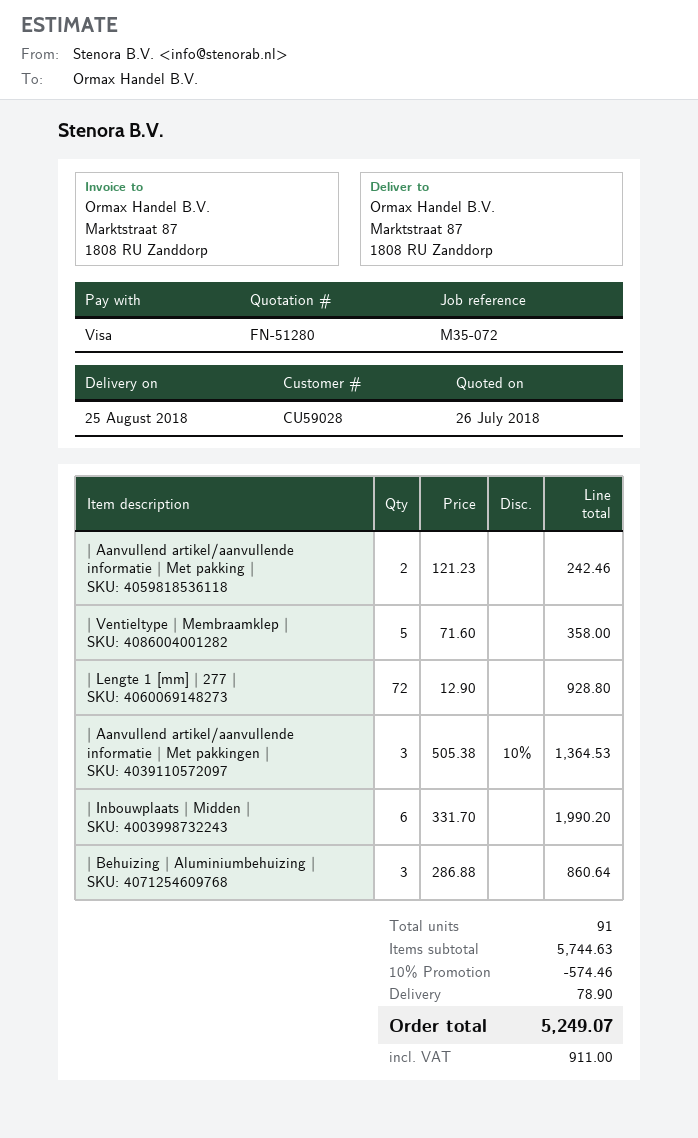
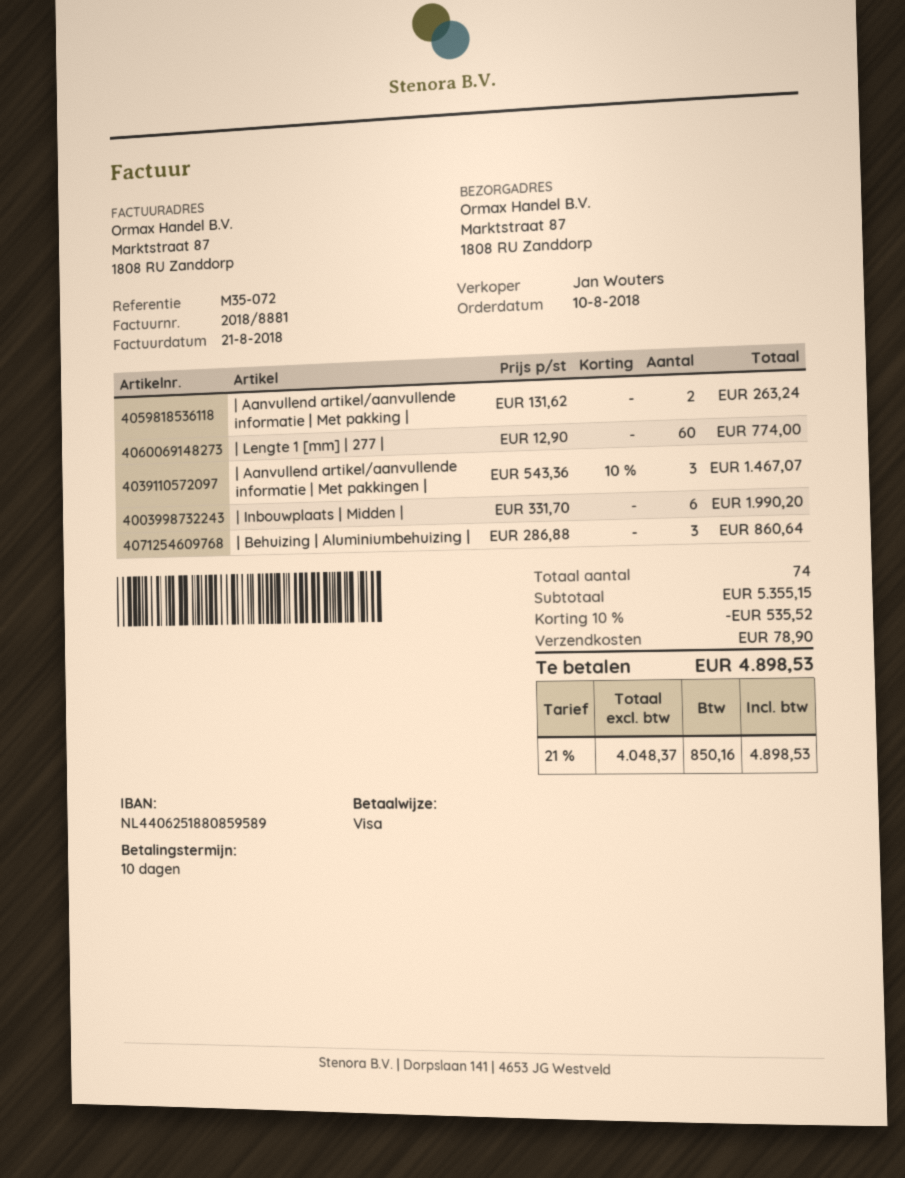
| Aanvullend artikel/aanvullende informatie | Met pakking |: 2 x 121.23 = 242.46 -> 2 x 131.62 = 263.24
| Ventieltype | Membraamklep |: 5 x 71.60 = 358.00 -> none
| Lengte 1 [mm] | 277 |: 72 x 12.90 = 928.80 -> 60 x 12.90 = 774.00
| Aanvullend artikel/aanvullende informatie | Met pakkingen |: 3 x 505.38 - 10% = 1364.53 -> 3 x 543.36 - 10% = 1467.07
total quantity: 91 -> 74
subtotal: 5744.63 -> 5355.15
discount: 10% = 574.46 -> 10% = 535.52
tax: 911.00 -> 850.16
total: 5249.07 -> 4898.53

